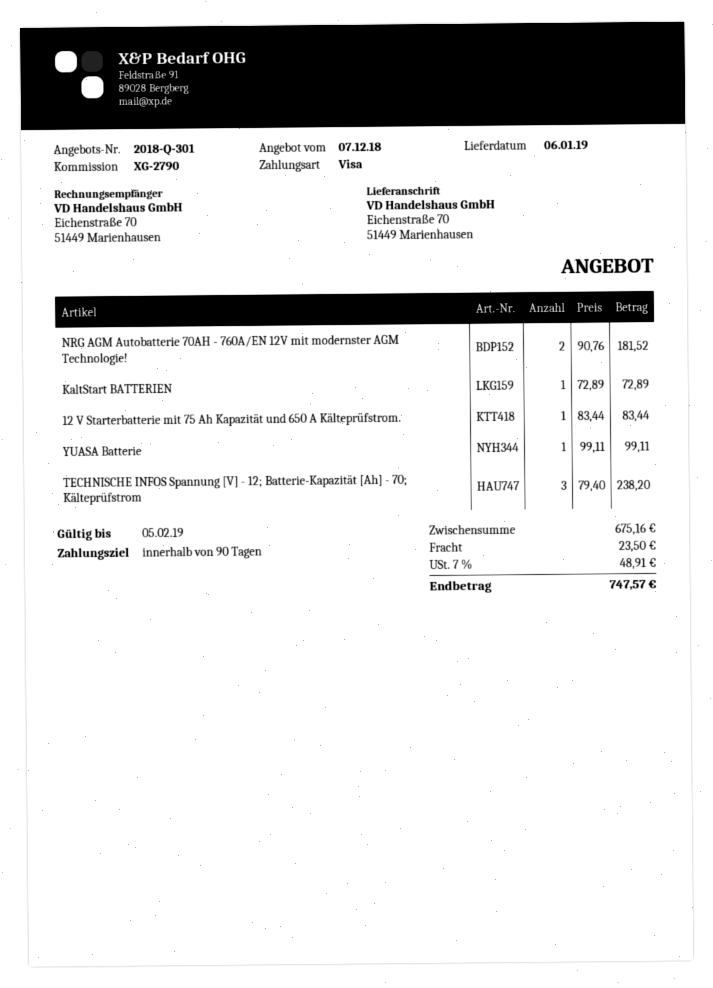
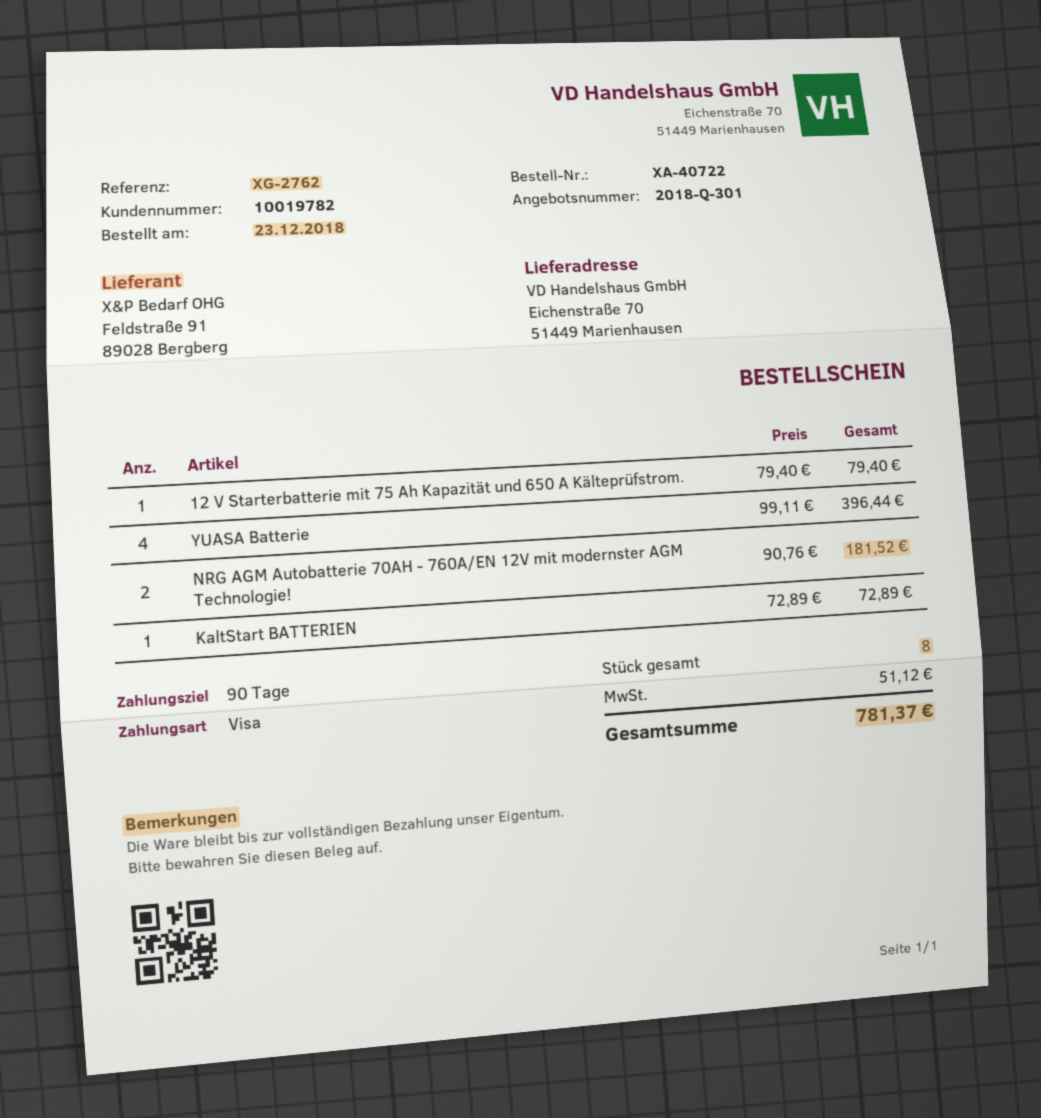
reference: XG-2790 -> XG-2762
12 V Starterbatterie mit 75 Ah Kapazität und 650 A Kälteprüfstrom.: 1 x 83.44 = 83.44 -> 1 x 79.40 = 79.40
YUASA Batterie: 1 x 99.11 = 99.11 -> 4 x 99.11 = 396.44
TECHNISCHE INFOS Spannung [V] - 12; Batterie-Kapazität [Ah] - 70; Kälteprüfstrom: 3 x 79.40 = 238.20 -> none
shipping: 23.50 -> none
tax: 48.91 -> 51.12
total: 747.57 -> 781.37

